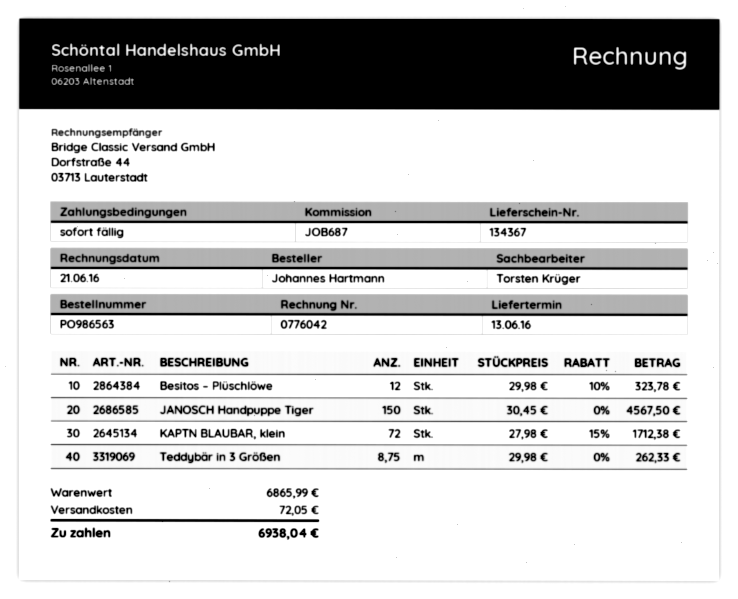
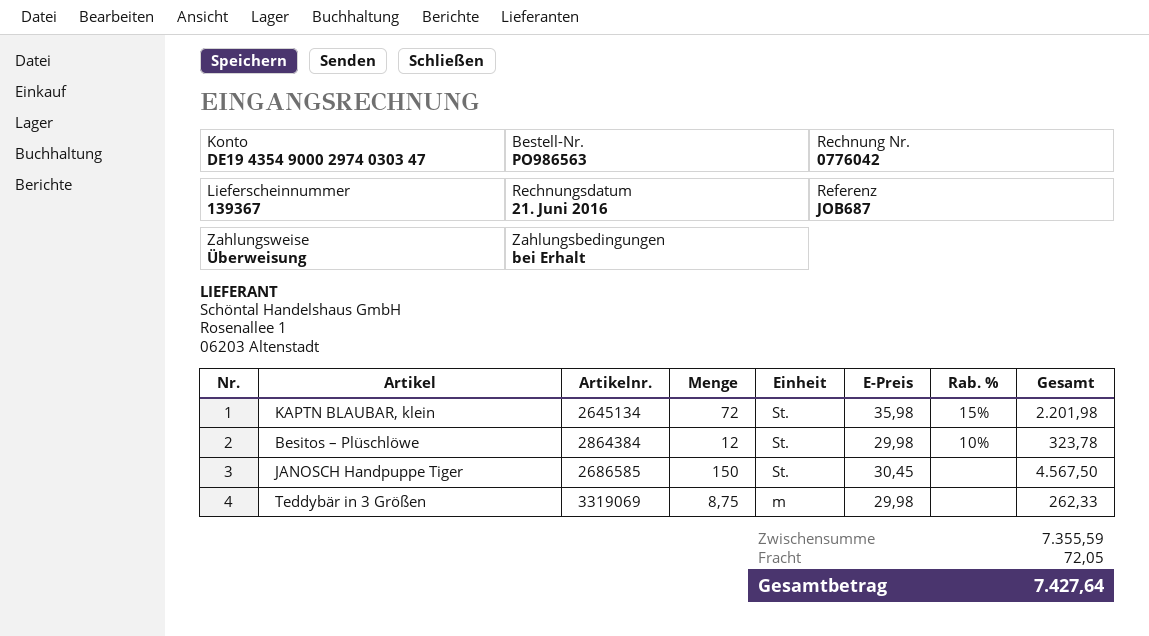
delivery note number: 134367 -> 139367
KAPTN BLAUBAR, klein: 72 x 27.98 - 15% = 1712.38 -> 72 x 35.98 - 15% = 2201.98
subtotal: 6865.99 -> 7355.59
total: 6938.04 -> 7427.64

